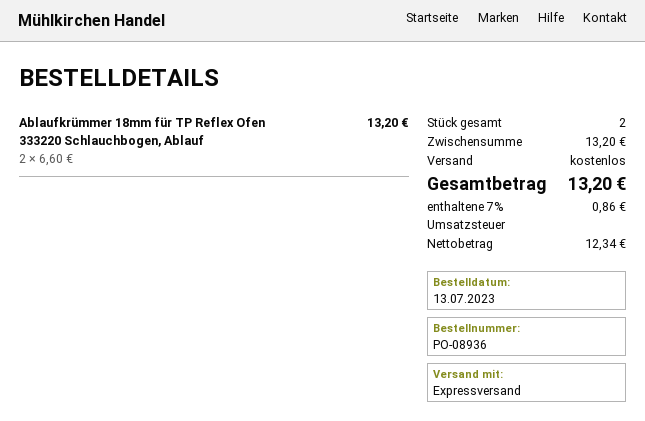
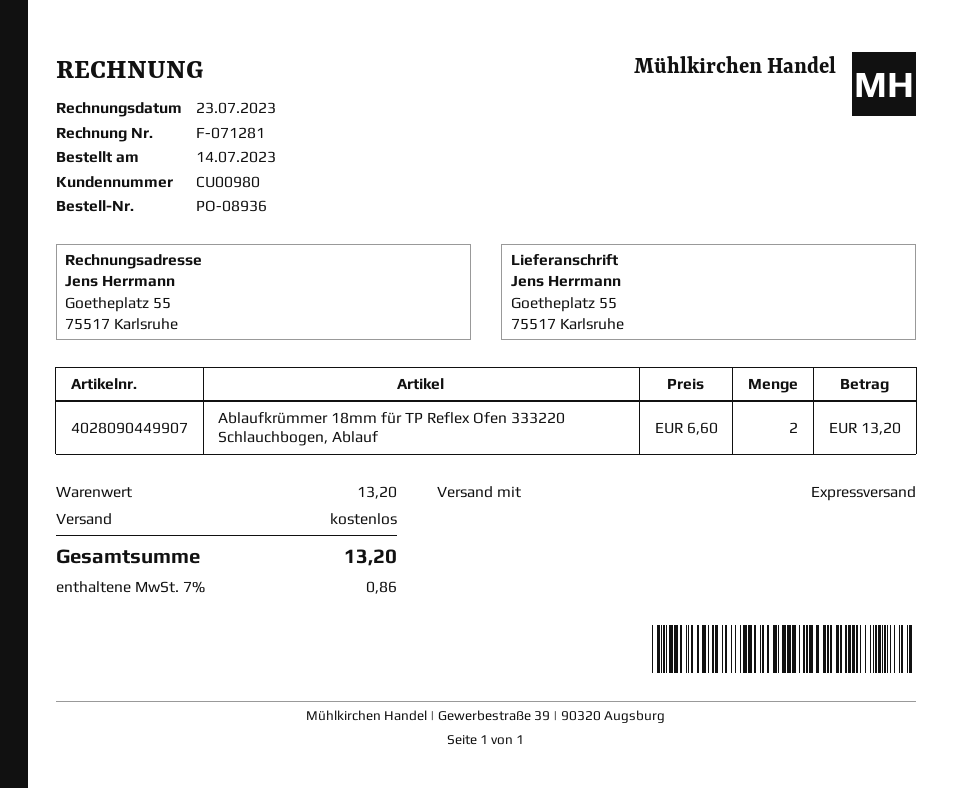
order date: 2023-07-13 -> 2023-07-14

